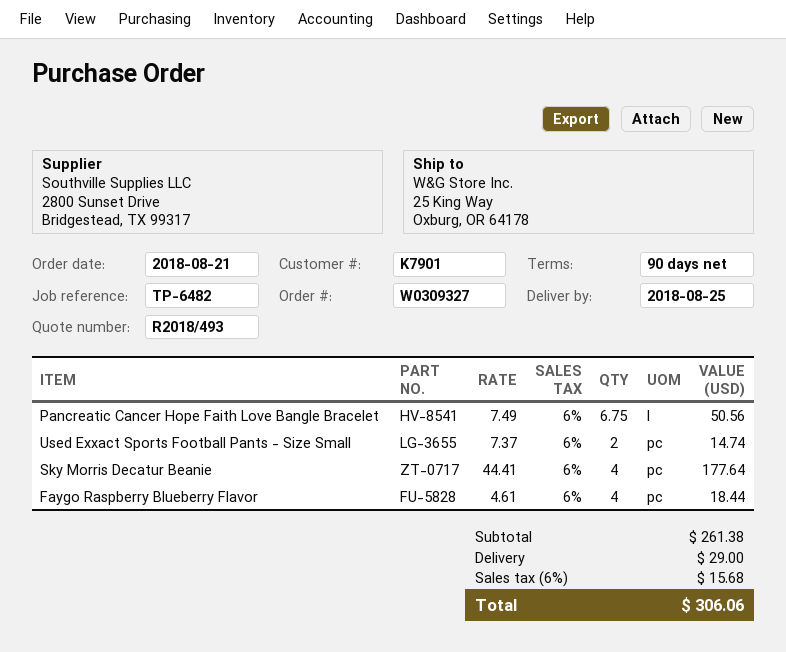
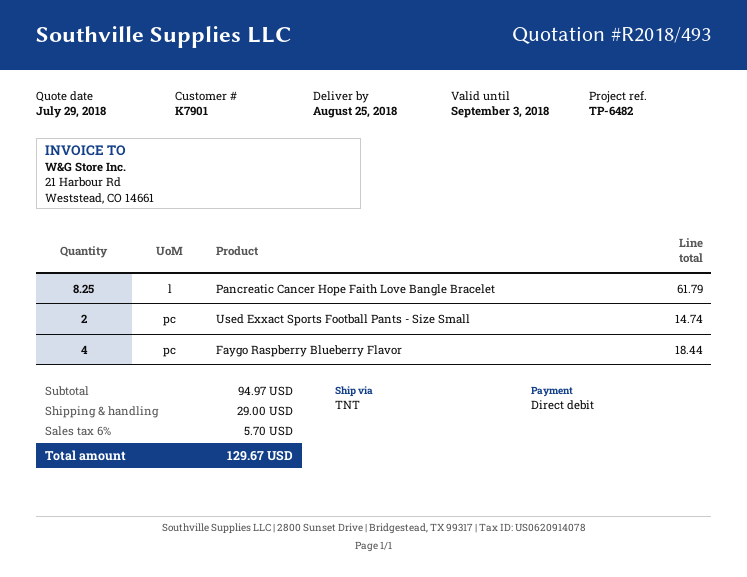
Pancreatic Cancer Hope Faith Love Bangle Bracelet: 6.75 for 50.56 -> 8.25 for 61.79
Sky Morris Decatur Beanie: 4 for 177.64 -> none
subtotal: 261.38 -> 94.97
tax: 6% = 15.68 -> 6% = 5.70
total: 306.06 -> 129.67

